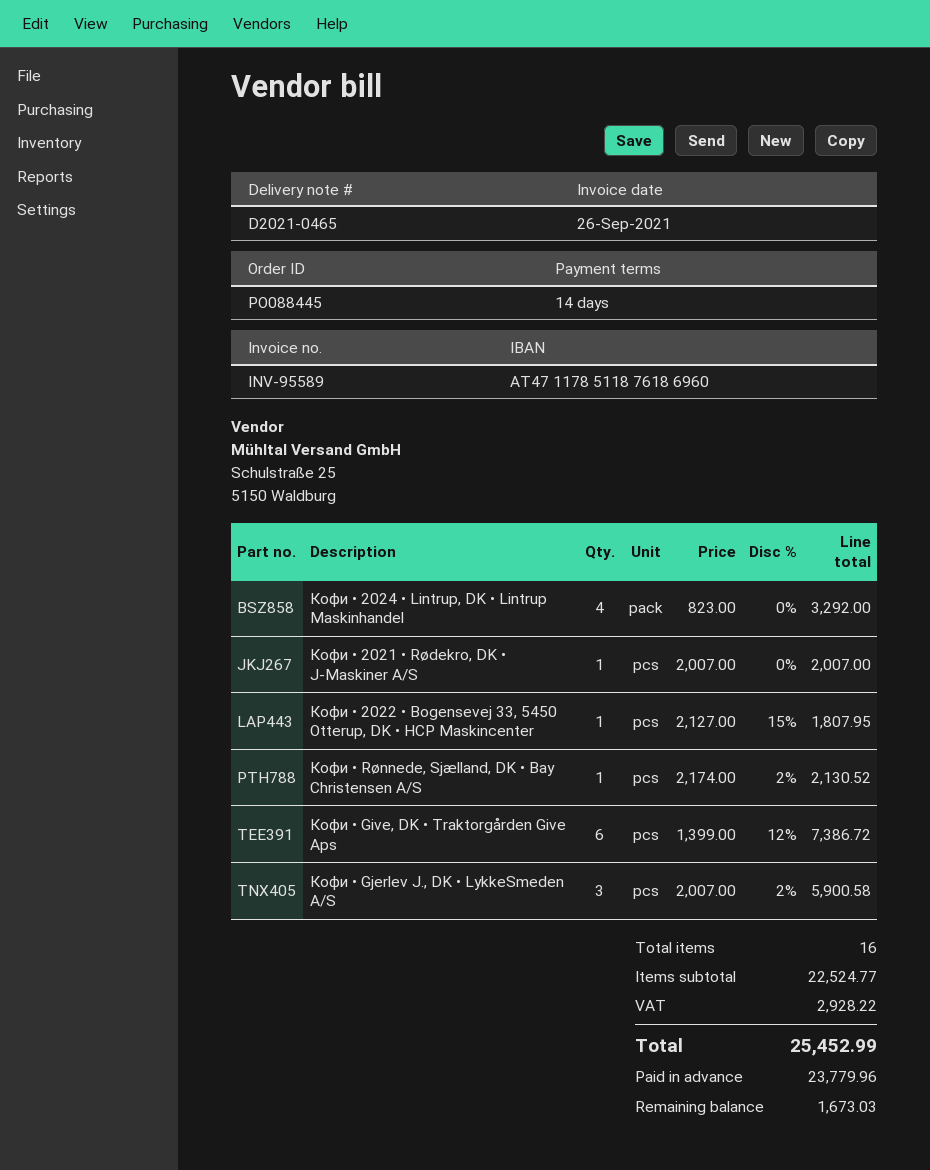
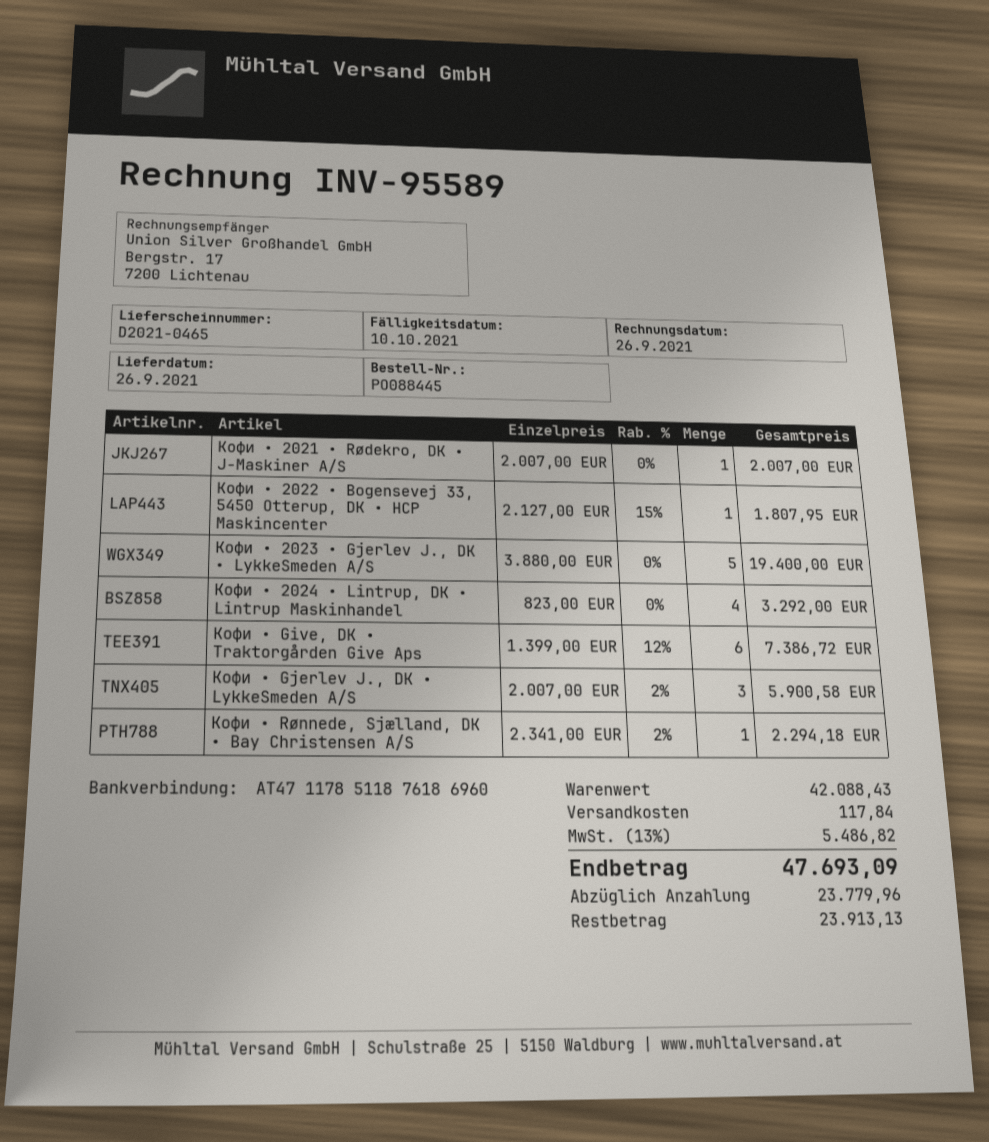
Кофи • Rønnede, Sjælland, DK • Bay Christensen A/S: 1 x 2174.00 - 2% = 2130.52 -> 1 x 2341.00 - 2% = 2294.18
Кофи • 2023 • Gjerlev J., DK • LykkeSmeden A/S: none -> 5 x 3880.00 = 19400.00
subtotal: 22524.77 -> 42088.43
shipping: none -> 117.84
tax: 2928.22 -> 5486.82
total: 25452.99 -> 47693.09
balance: 1673.03 -> 23913.13

